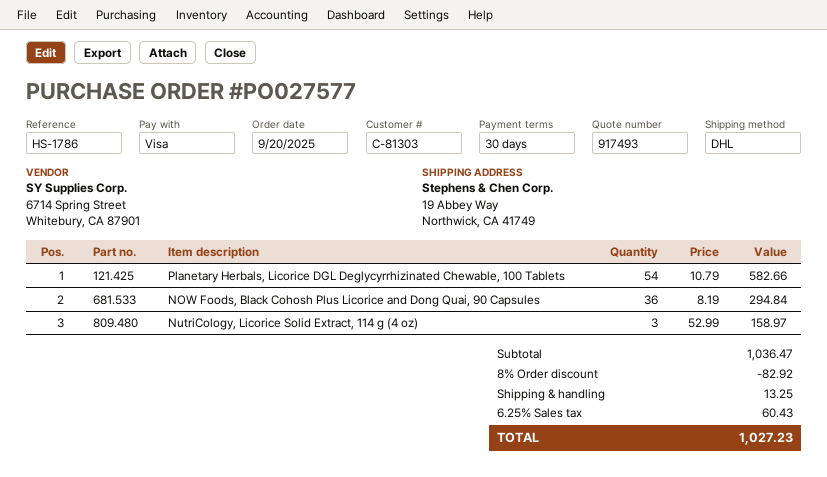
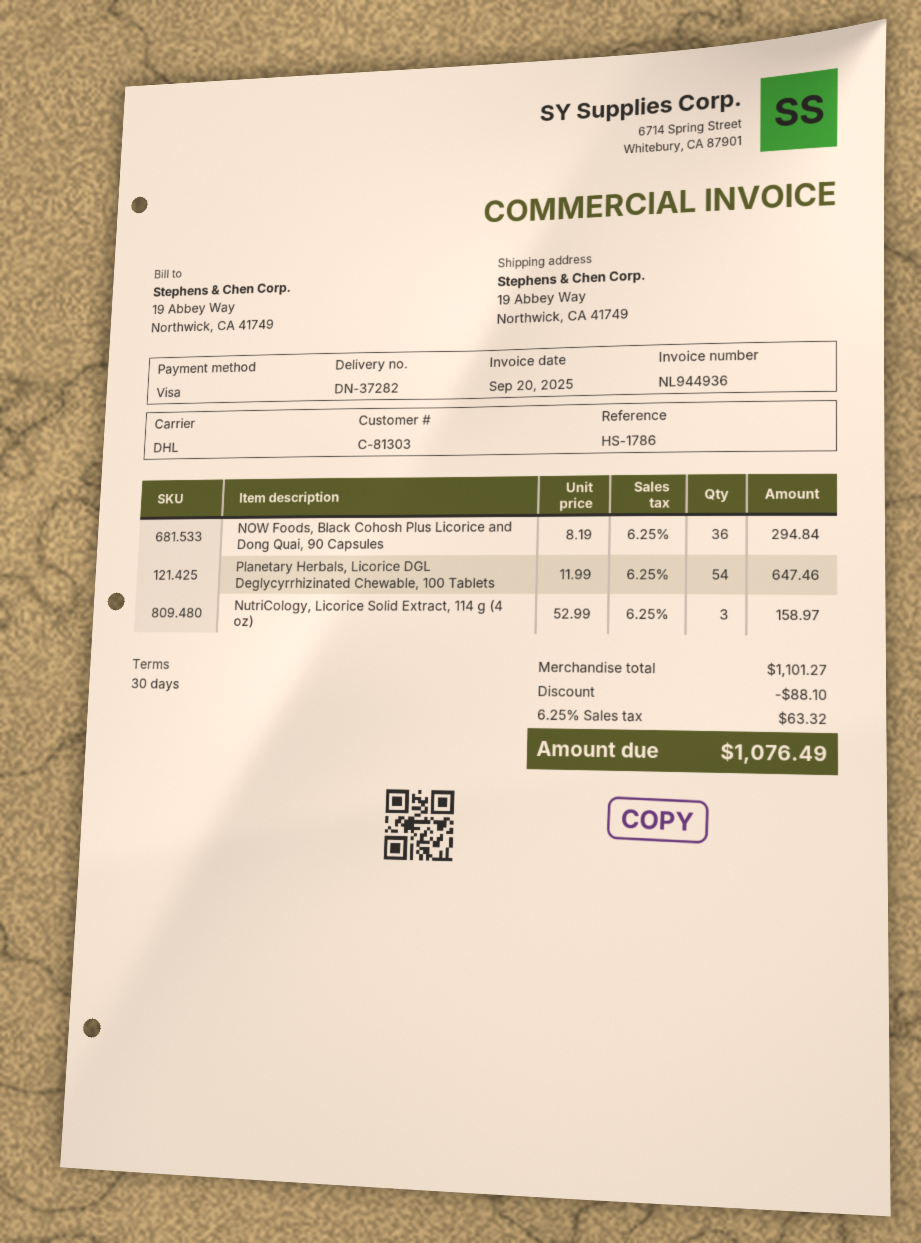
Planetary Herbals, Licorice DGL Deglycyrrhizinated Chewable, 100 Tablets: 54 x 10.79 = 582.66 -> 54 x 11.99 = 647.46
subtotal: 1036.47 -> 1101.27
discount: 82.92 -> 88.10
shipping: 13.25 -> none
tax: 6.25% = 60.43 -> 6.25% = 63.32
total: 1027.23 -> 1076.49

